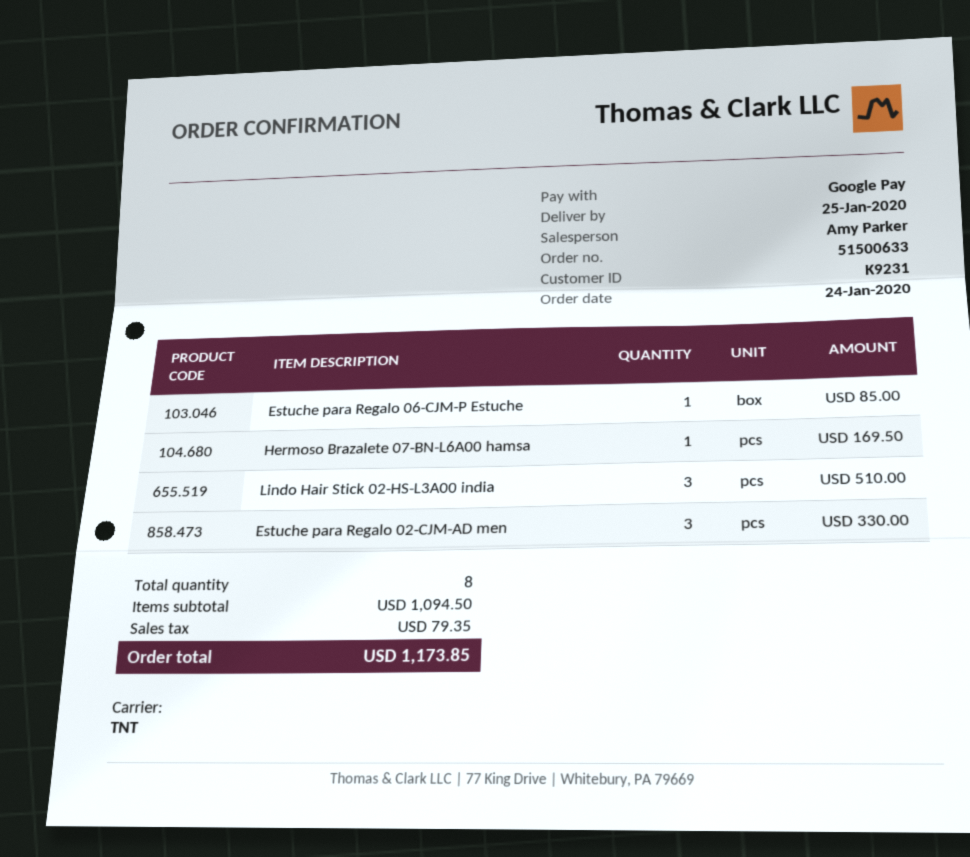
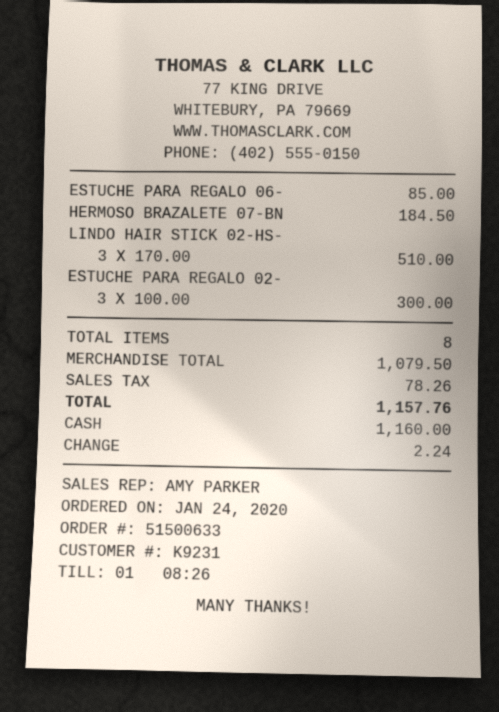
payment method: Google Pay -> cash
Hermoso Brazalete 07-BN-L6A00 hamsa: 1 for 169.50 -> 1 for 184.50
Estuche para Regalo 02-CJM-AD men: 3 for 330.00 -> 3 for 300.00
subtotal: 1094.50 -> 1079.50
tax: 79.35 -> 78.26
total: 1173.85 -> 1157.76

